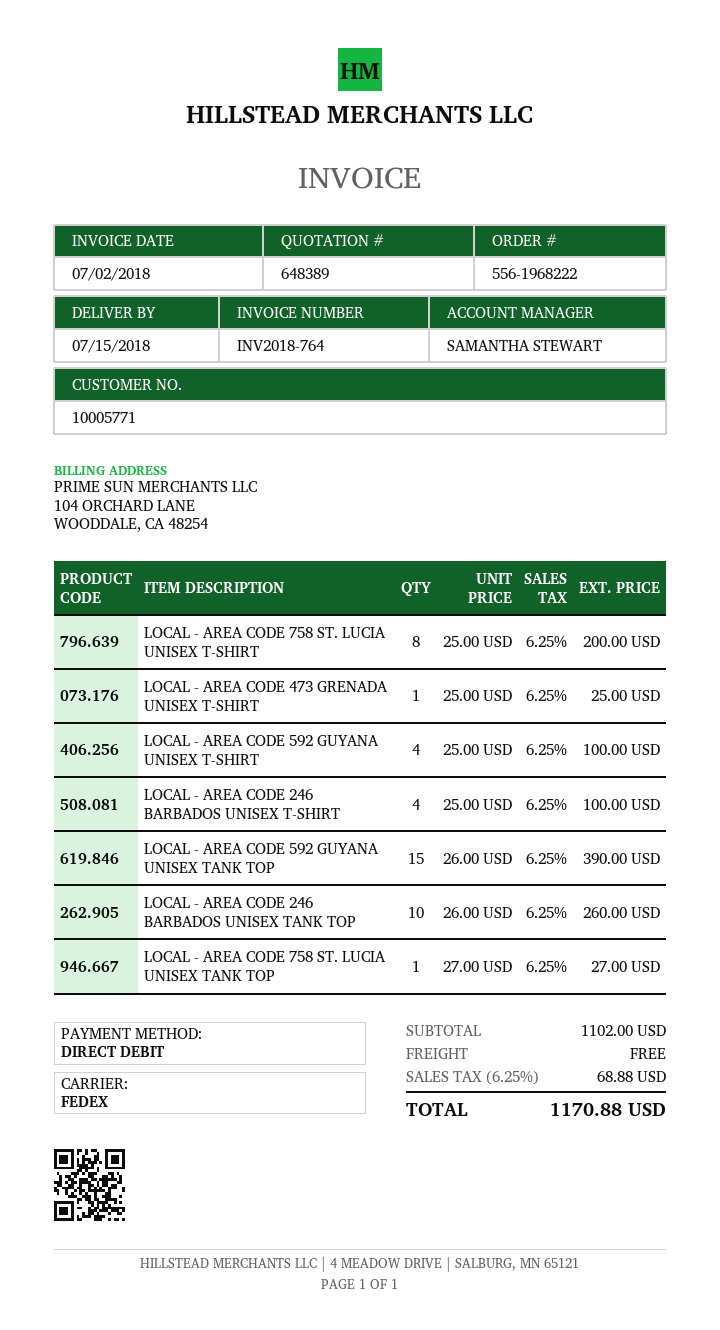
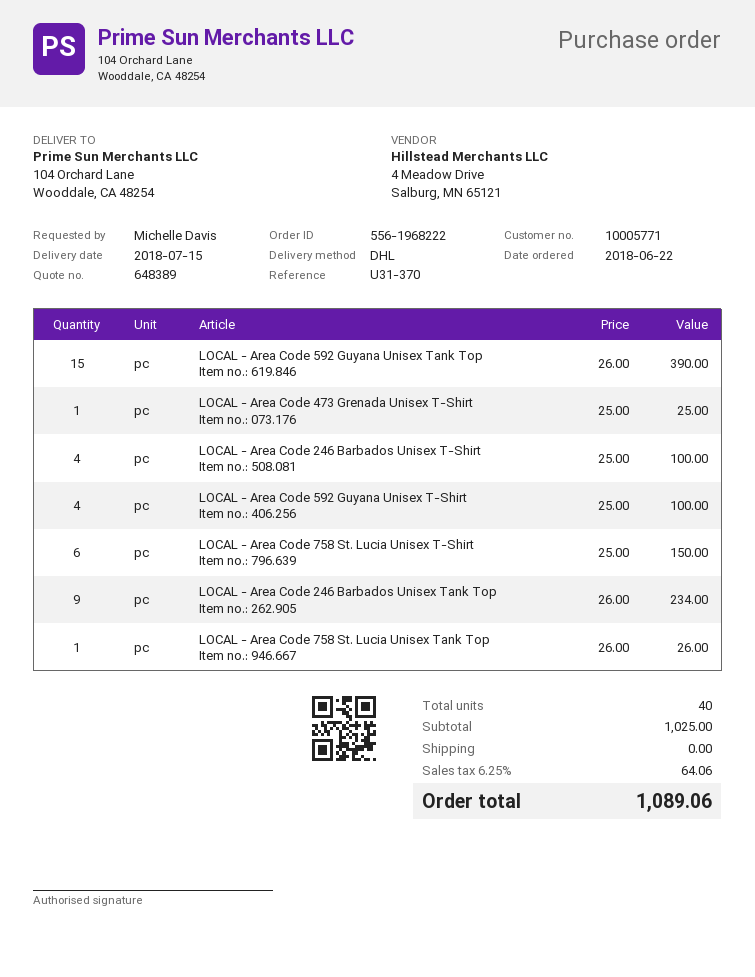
shipping method: FedEx -> DHL
LOCAL - AREA CODE 758 ST. LUCIA UNISEX T-SHIRT: 8 x 25.00 = 200.00 -> 6 x 25.00 = 150.00
LOCAL - AREA CODE 246 BARBADOS UNISEX TANK TOP: 10 x 26.00 = 260.00 -> 9 x 26.00 = 234.00
LOCAL - AREA CODE 758 ST. LUCIA UNISEX TANK TOP: 1 x 27.00 = 27.00 -> 1 x 26.00 = 26.00
subtotal: 1102.00 -> 1025.00
tax: 6.25% = 68.88 -> 6.25% = 64.06
total: 1170.88 -> 1089.06

